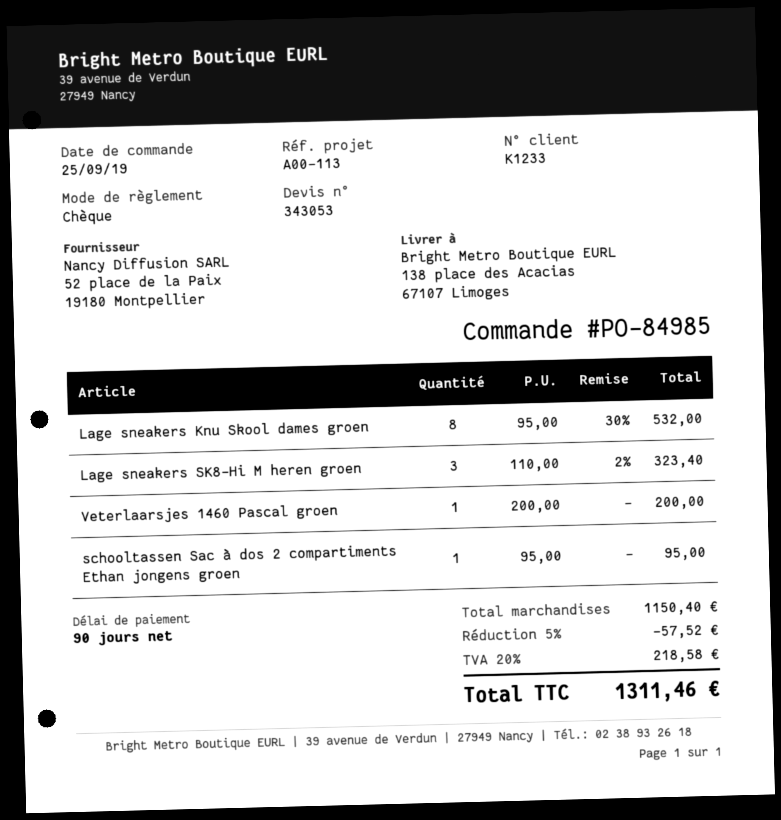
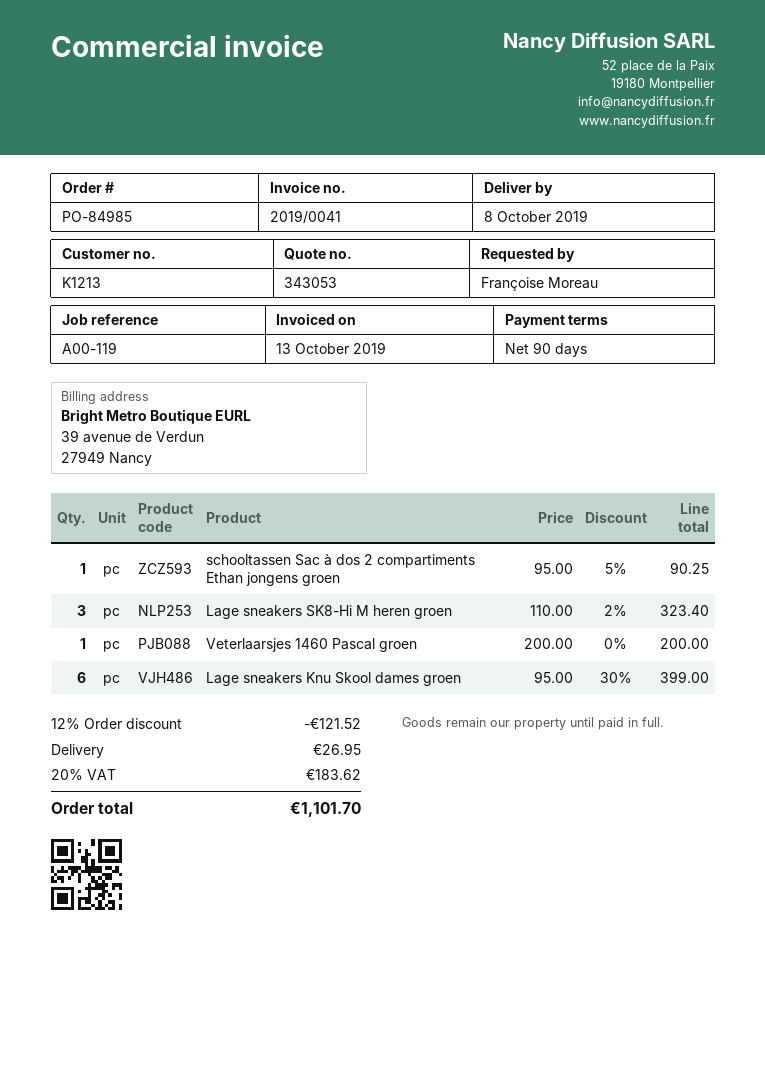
customer number: K1233 -> K1213
reference: A00-113 -> A00-119
Lage sneakers Knu Skool dames groen: 8 x 95.00 - 30% = 532.00 -> 6 x 95.00 - 30% = 399.00
schooltassen Sac à dos 2 compartiments Ethan jongens groen: 1 x 95.00 = 95.00 -> 1 x 95.00 - 5% = 90.25
discount: 5% = 57.52 -> 12% = 121.52
shipping: none -> 26.95
tax: 20% = 218.58 -> 20% = 183.62
total: 1311.46 -> 1101.70

